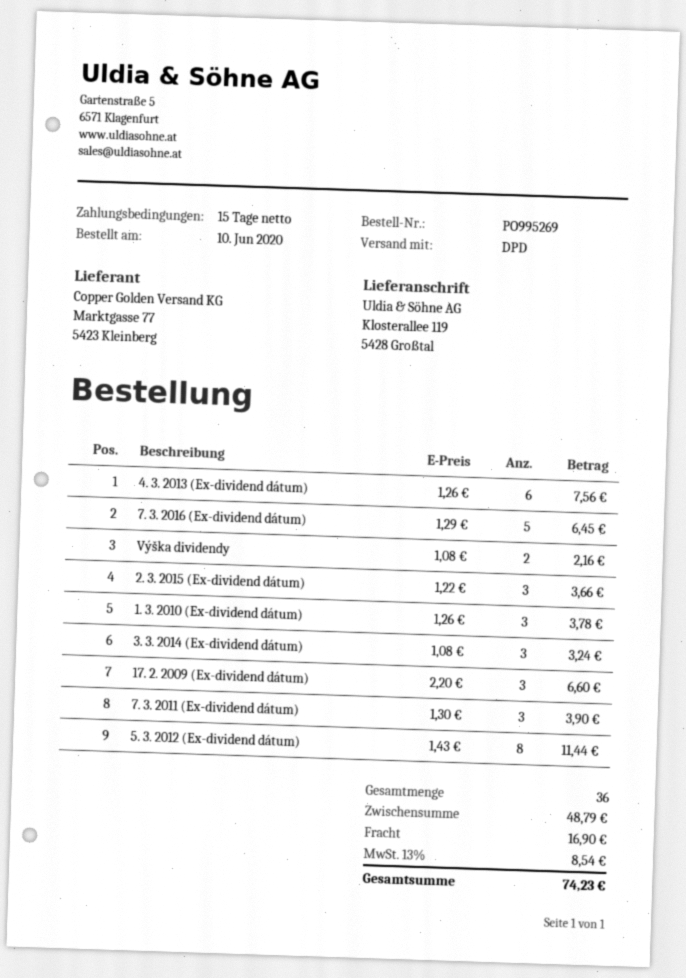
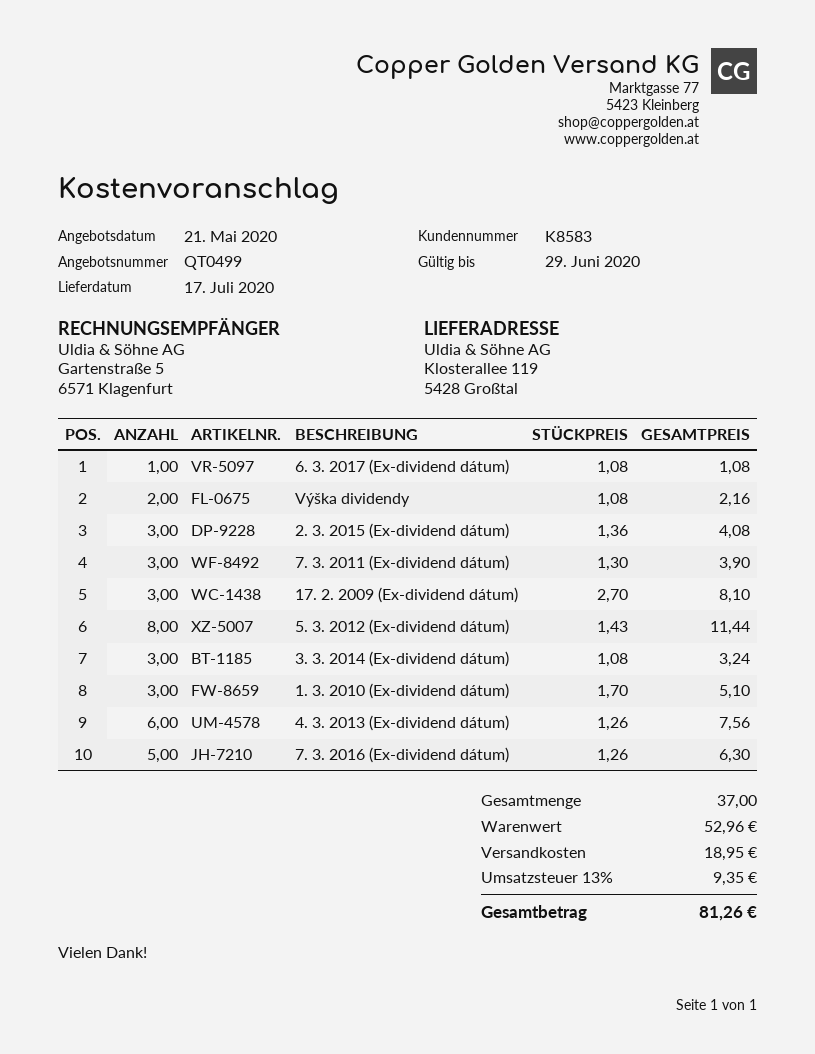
7. 3. 2016 (Ex-dividend dátum): 5 x 1.29 = 6.45 -> 5 x 1.26 = 6.30
2. 3. 2015 (Ex-dividend dátum): 3 x 1.22 = 3.66 -> 3 x 1.36 = 4.08
1. 3. 2010 (Ex-dividend dátum): 3 x 1.26 = 3.78 -> 3 x 1.70 = 5.10
17. 2. 2009 (Ex-dividend dátum): 3 x 2.20 = 6.60 -> 3 x 2.70 = 8.10
6. 3. 2017 (Ex-dividend dátum): none -> 1 x 1.08 = 1.08
total quantity: 36 -> 37
subtotal: 48.79 -> 52.96
shipping: 16.90 -> 18.95
tax: 13% = 8.54 -> 13% = 9.35
total: 74.23 -> 81.26

